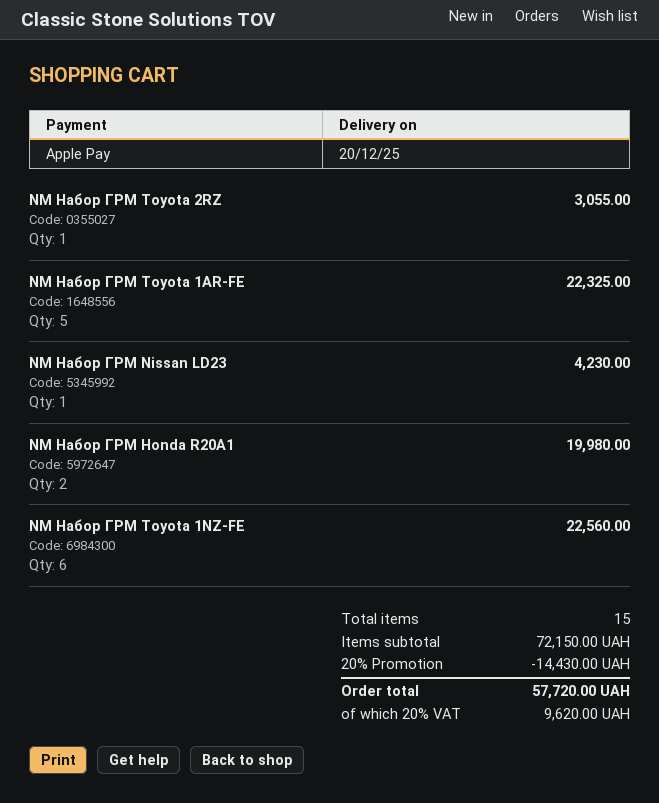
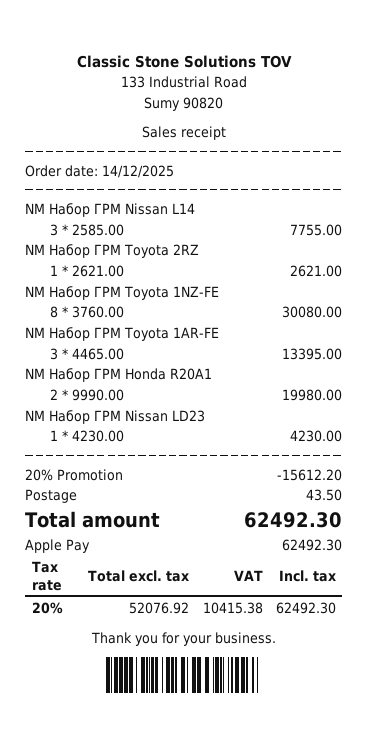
NM Набор ГРМ Toyota 2RZ: 1 for 3055.00 -> 1 for 2621.00
NM Набор ГРМ Toyota 1AR-FE: 5 for 22325.00 -> 3 for 13395.00
NM Набор ГРМ Toyota 1NZ-FE: 6 for 22560.00 -> 8 for 30080.00
NM Набор ГРМ Nissan L14: none -> 3 for 7755.00
discount: 20% = 14430.00 -> 20% = 15612.20
shipping: none -> 43.50
tax: 20% = 9620.00 -> 20% = 10415.38
total: 57720.00 -> 62492.30

